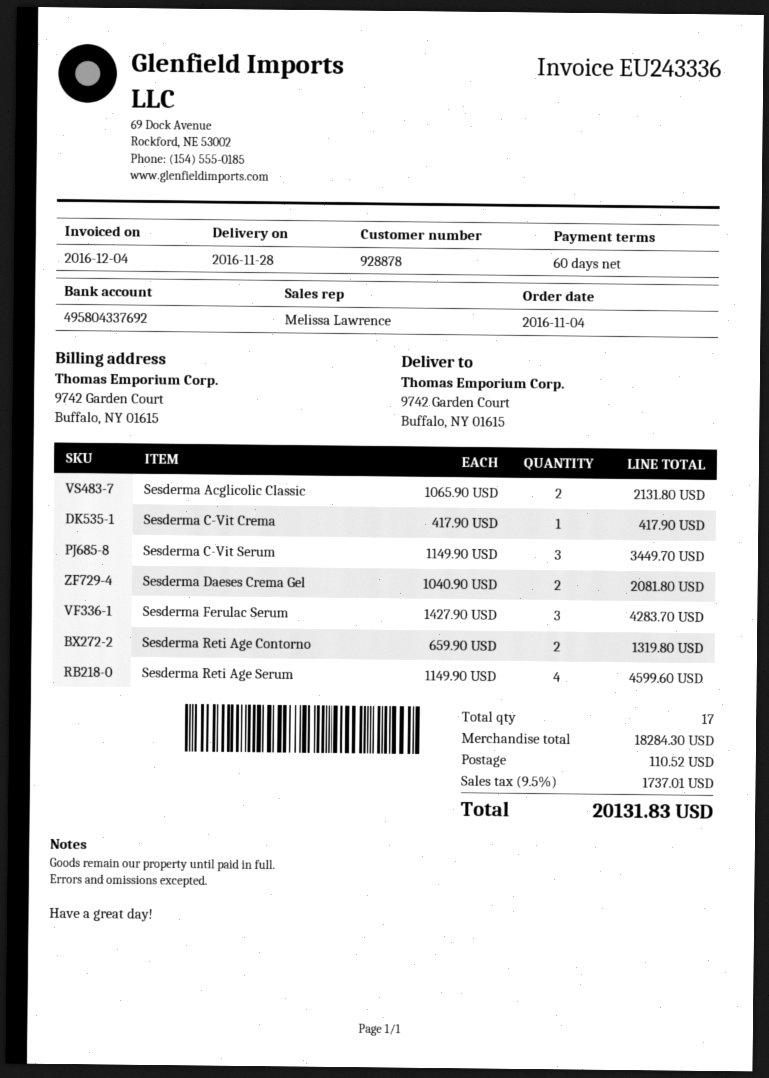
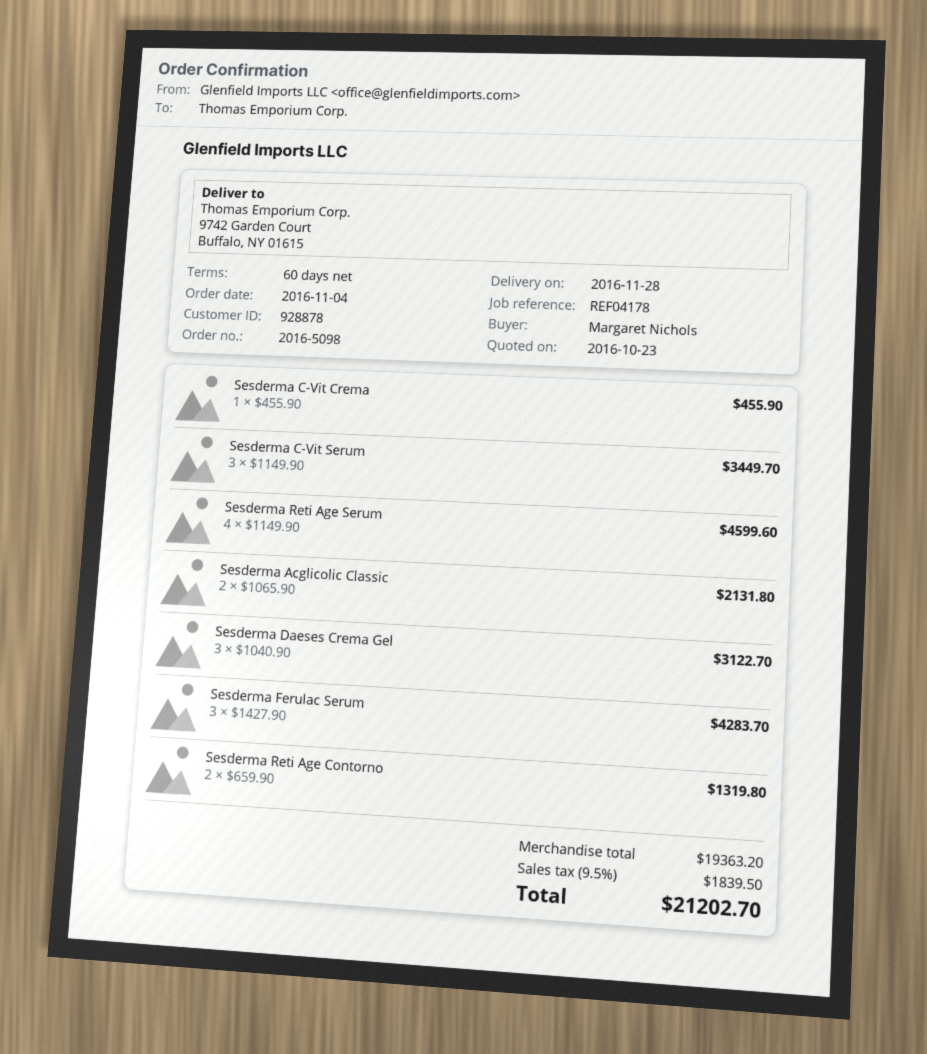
Sesderma C-Vit Crema: 1 x 417.90 = 417.90 -> 1 x 455.90 = 455.90
Sesderma Daeses Crema Gel: 2 x 1040.90 = 2081.80 -> 3 x 1040.90 = 3122.70
subtotal: 18284.30 -> 19363.20
shipping: 110.52 -> none
tax: 9.5% = 1737.01 -> 9.5% = 1839.50
total: 20131.83 -> 21202.70

